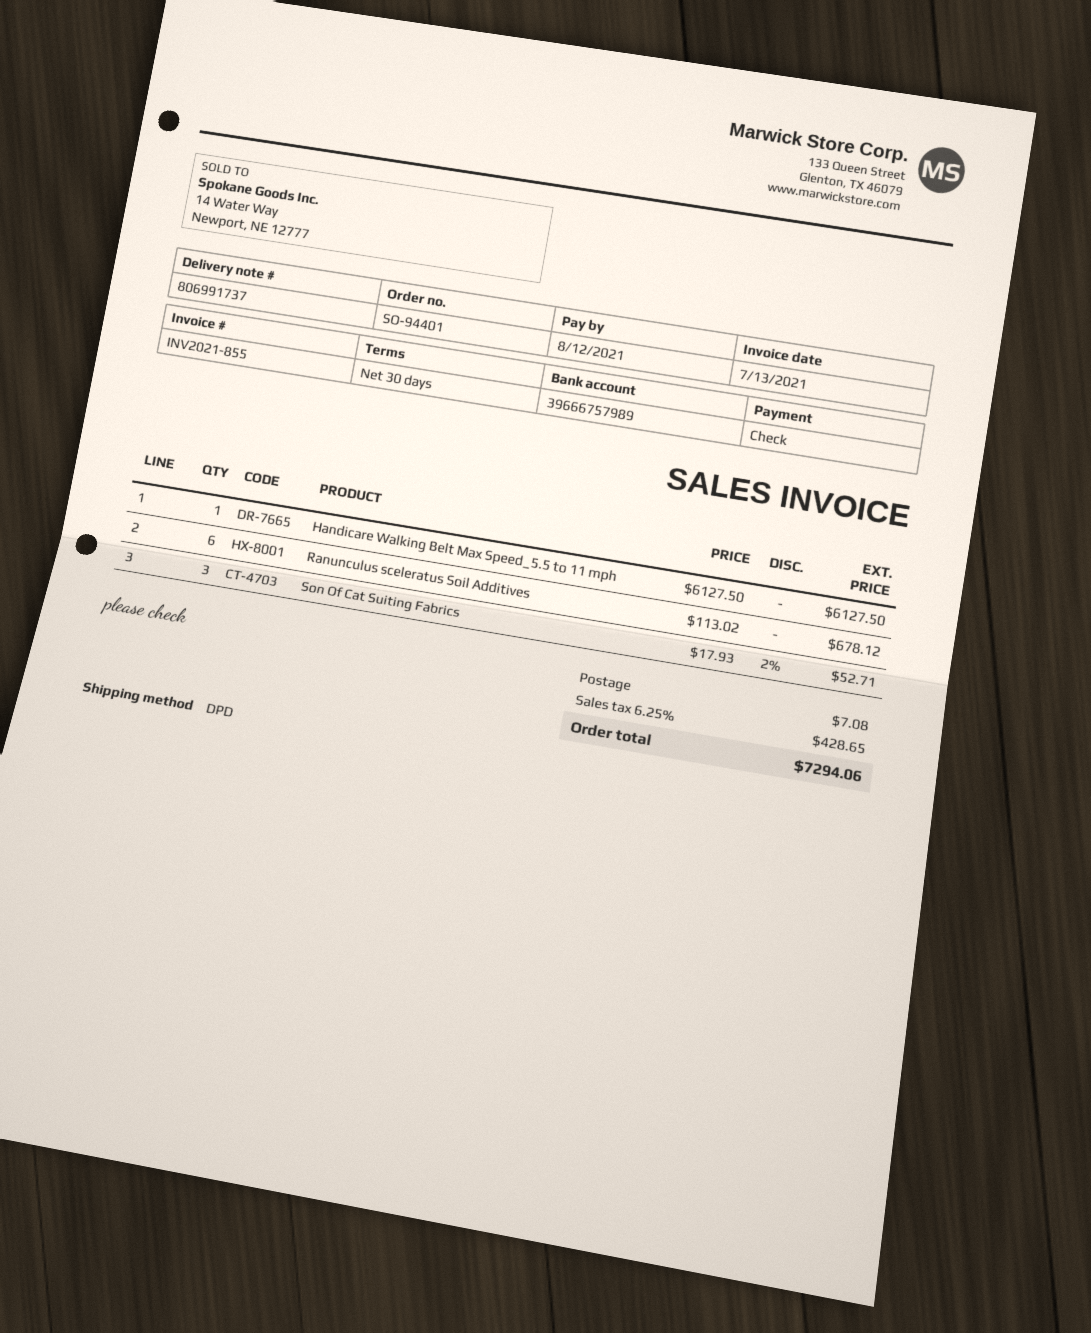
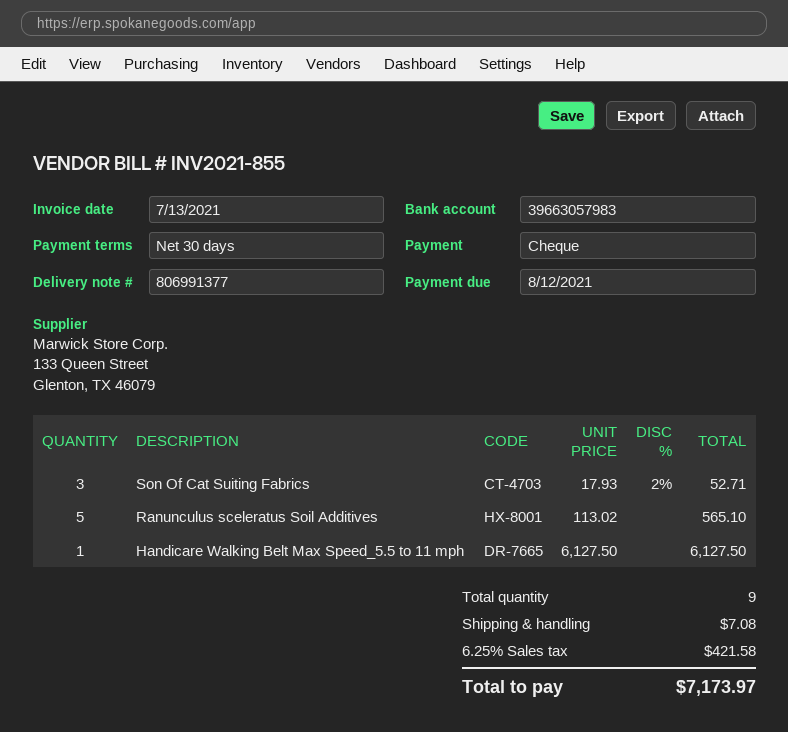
delivery note number: 806991737 -> 806991377
bank account: 39666757989 -> 39663057983
Ranunculus sceleratus Soil Additives: 6 x 113.02 = 678.12 -> 5 x 113.02 = 565.10
tax: 6.25% = 428.65 -> 6.25% = 421.58
total: 7294.06 -> 7173.97

